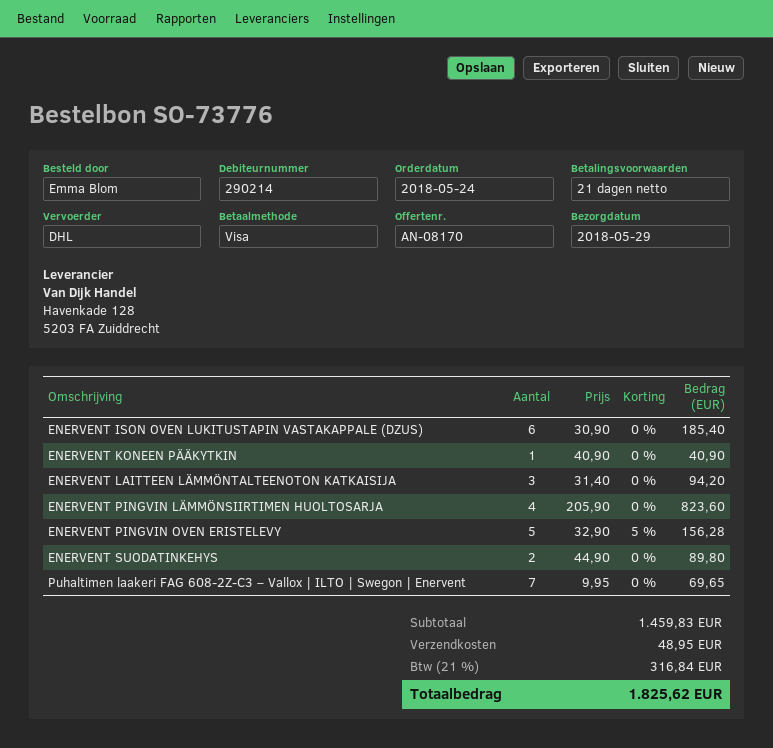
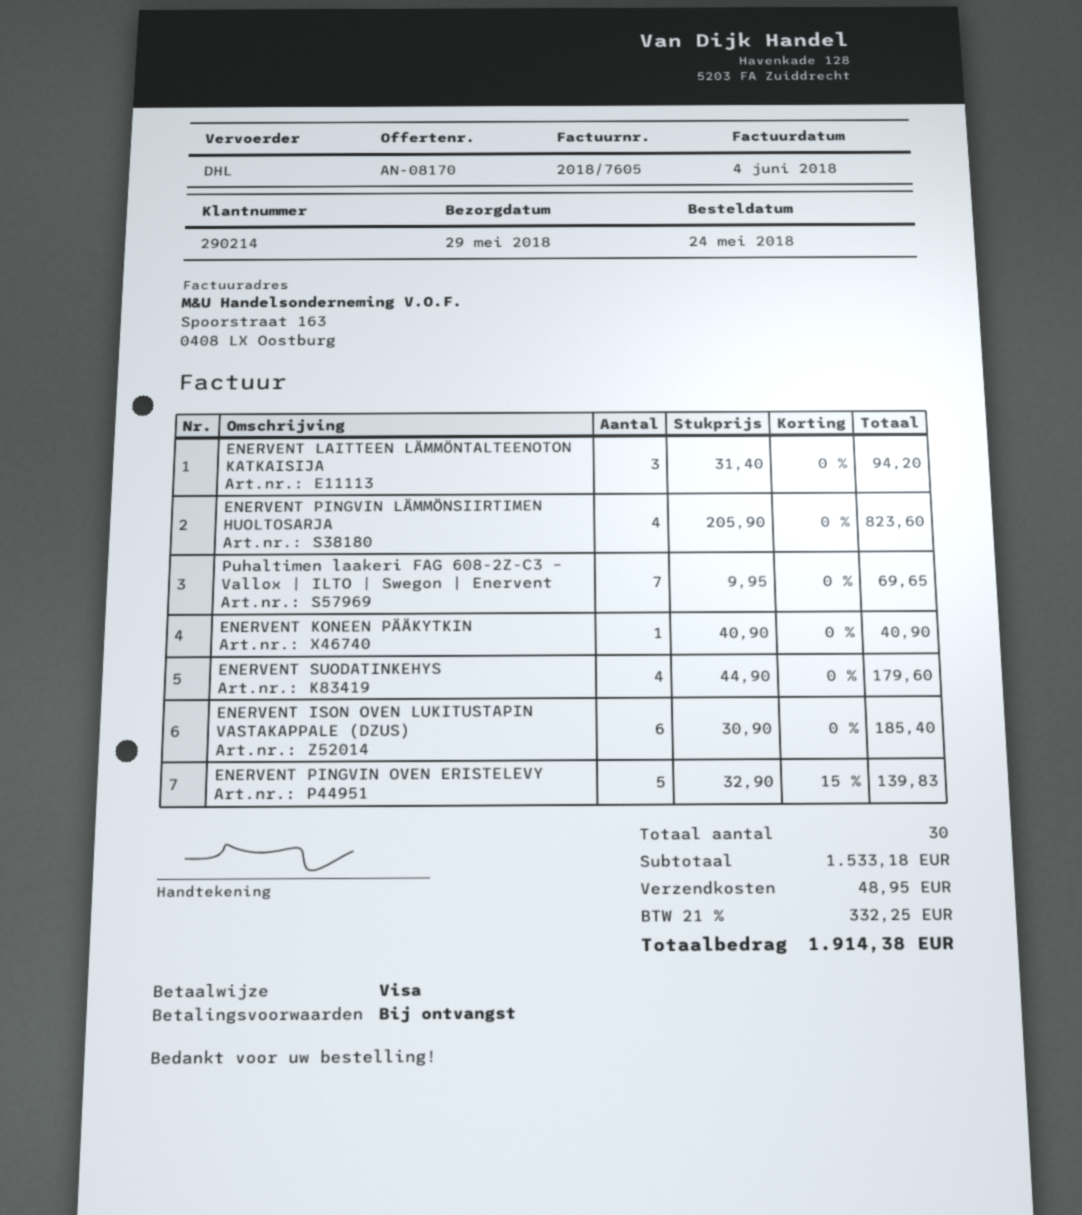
payment terms: 21 days -> on receipt
ENERVENT PINGVIN OVEN ERISTELEVY: 5 x 32.90 - 5% = 156.28 -> 5 x 32.90 - 15% = 139.83
ENERVENT SUODATINKEHYS: 2 x 44.90 = 89.80 -> 4 x 44.90 = 179.60
subtotal: 1459.83 -> 1533.18
tax: 21% = 316.84 -> 21% = 332.25
total: 1825.62 -> 1914.38

